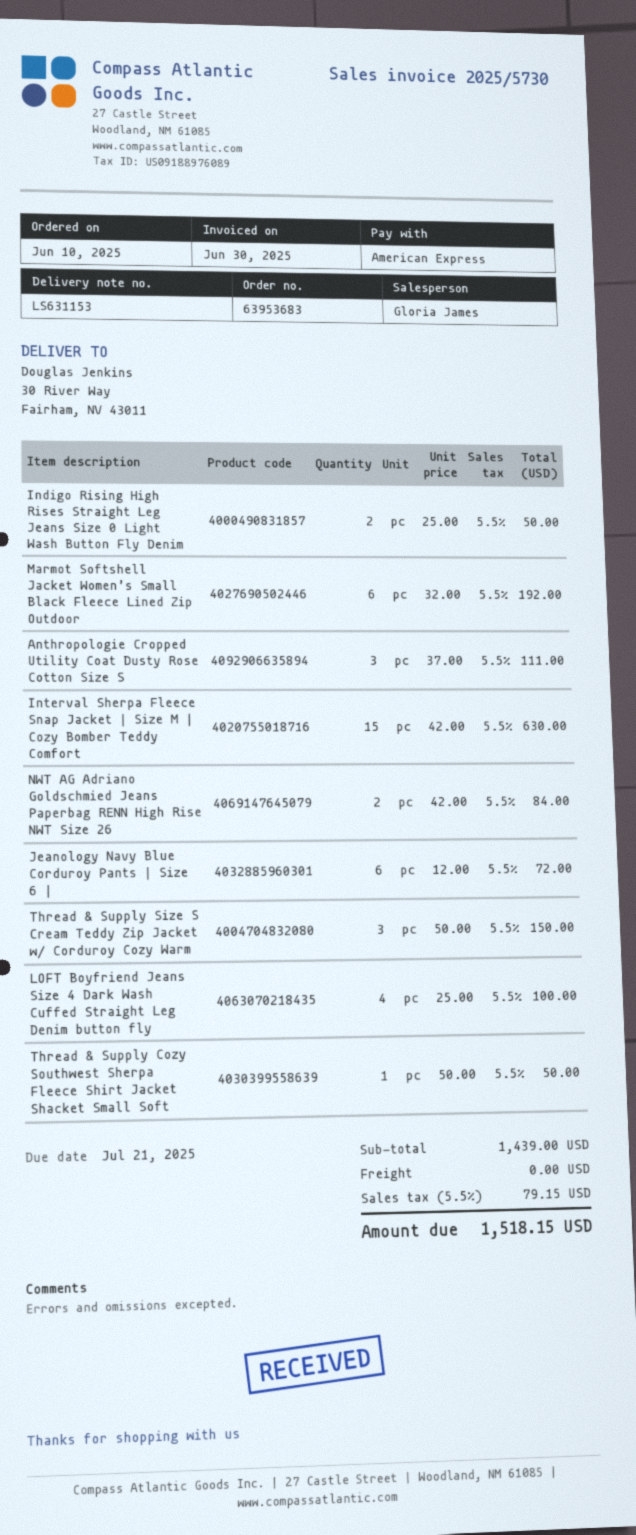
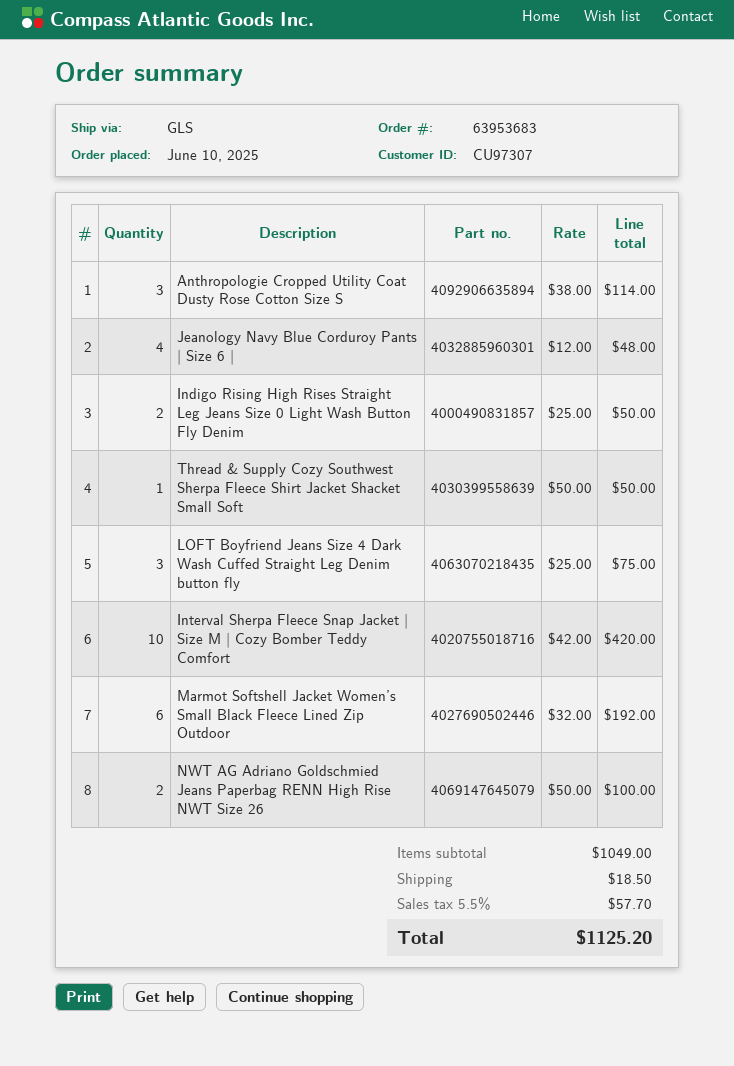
Anthropologie Cropped Utility Coat Dusty Rose Cotton Size S: 3 x 37.00 = 111.00 -> 3 x 38.00 = 114.00
Interval Sherpa Fleece Snap Jacket | Size M | Cozy Bomber Teddy Comfort: 15 x 42.00 = 630.00 -> 10 x 42.00 = 420.00
NWT AG Adriano Goldschmied Jeans Paperbag RENN High Rise NWT Size 26: 2 x 42.00 = 84.00 -> 2 x 50.00 = 100.00
Jeanology Navy Blue Corduroy Pants | Size 6 |: 6 x 12.00 = 72.00 -> 4 x 12.00 = 48.00
Thread & Supply Size S Cream Teddy Zip Jacket w/ Corduroy Cozy Warm: 3 x 50.00 = 150.00 -> none
LOFT Boyfriend Jeans Size 4 Dark Wash Cuffed Straight Leg Denim button fly: 4 x 25.00 = 100.00 -> 3 x 25.00 = 75.00
subtotal: 1439.00 -> 1049.00
shipping: 0.00 -> 18.50
tax: 5.5% = 79.15 -> 5.5% = 57.70
total: 1518.15 -> 1125.20

